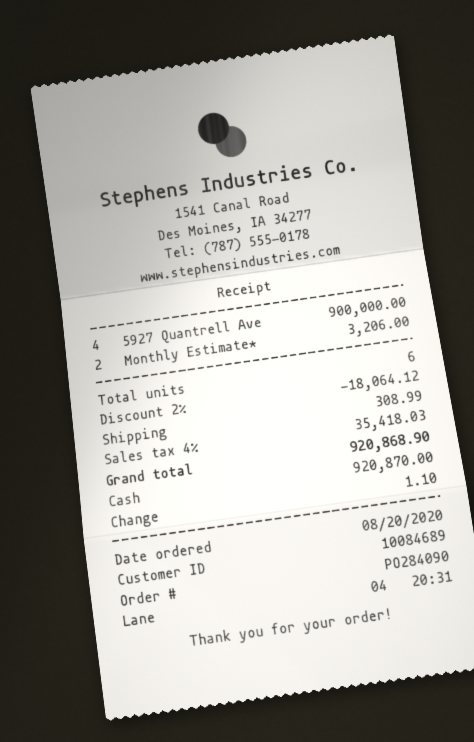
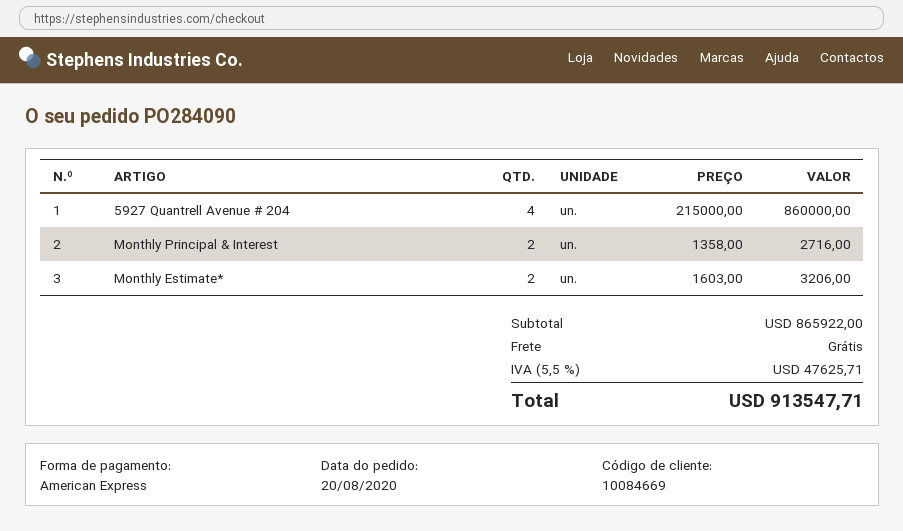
customer number: 10084689 -> 10084669
payment method: cash -> American Express
5927 Quantrell Ave: 4 for 900000.00 -> 4 for 860000.00
Monthly Principal & Interest: none -> 2 for 2716.00
discount: 2% = 18064.12 -> none
shipping: 308.99 -> 0.00
tax: 4% = 35418.03 -> 5.5% = 47625.71
total: 920868.90 -> 913547.71

